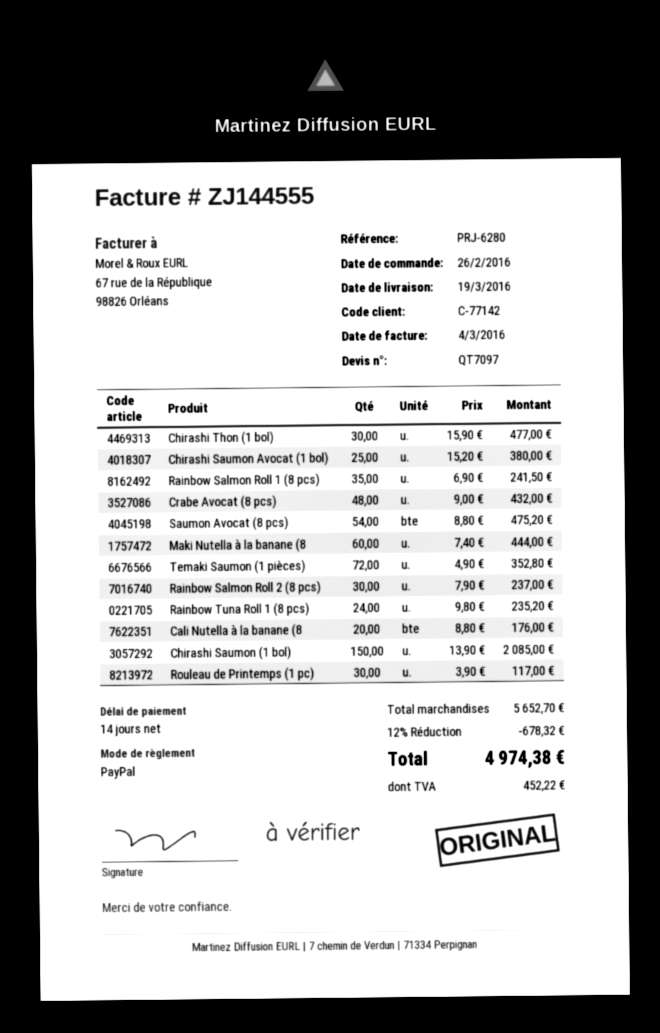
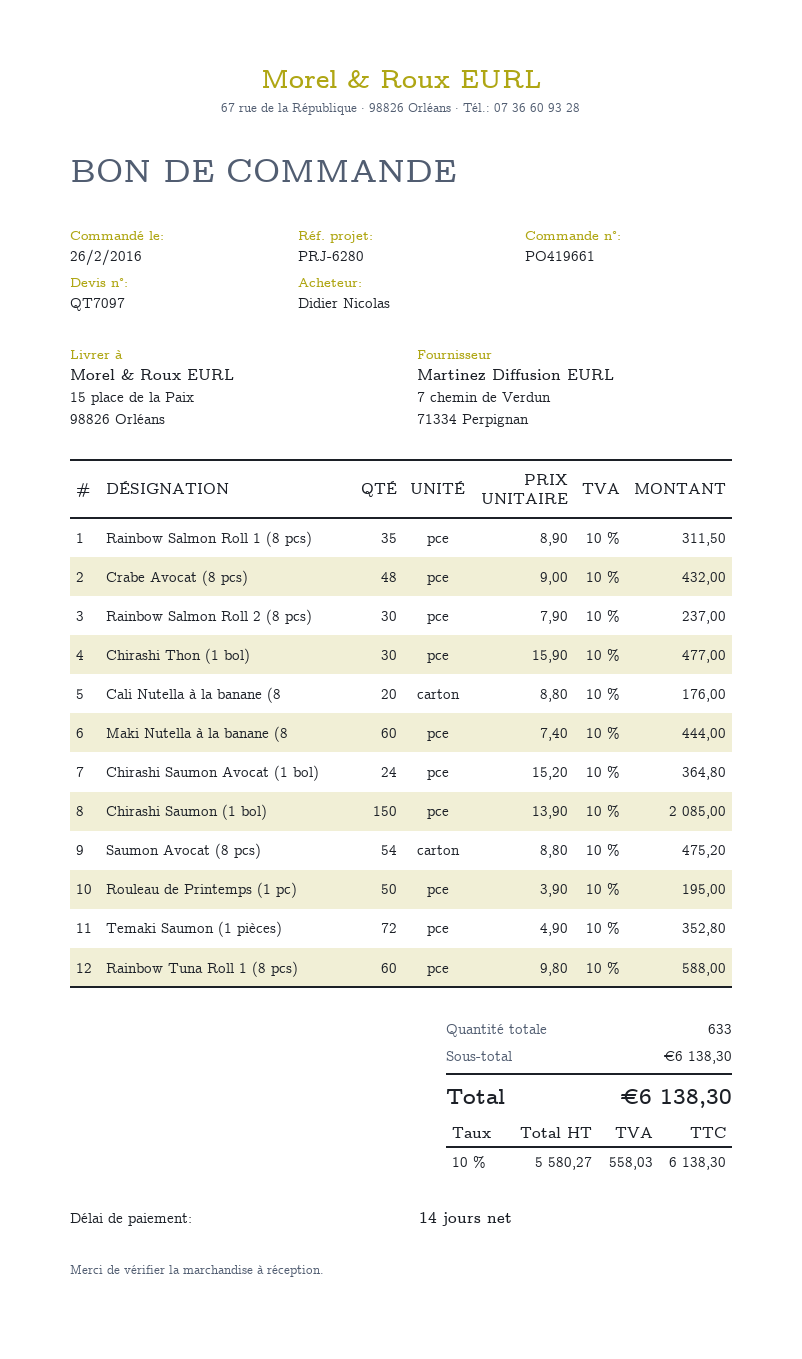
Chirashi Saumon Avocat (1 bol): 25 x 15.20 = 380.00 -> 24 x 15.20 = 364.80
Rainbow Salmon Roll 1 (8 pcs): 35 x 6.90 = 241.50 -> 35 x 8.90 = 311.50
Rainbow Tuna Roll 1 (8 pcs): 24 x 9.80 = 235.20 -> 60 x 9.80 = 588.00
Rouleau de Printemps (1 pc): 30 x 3.90 = 117.00 -> 50 x 3.90 = 195.00
subtotal: 5652.70 -> 6138.30
discount: 12% = 678.32 -> none
tax: 452.22 -> 558.03
total: 4974.38 -> 6138.30

